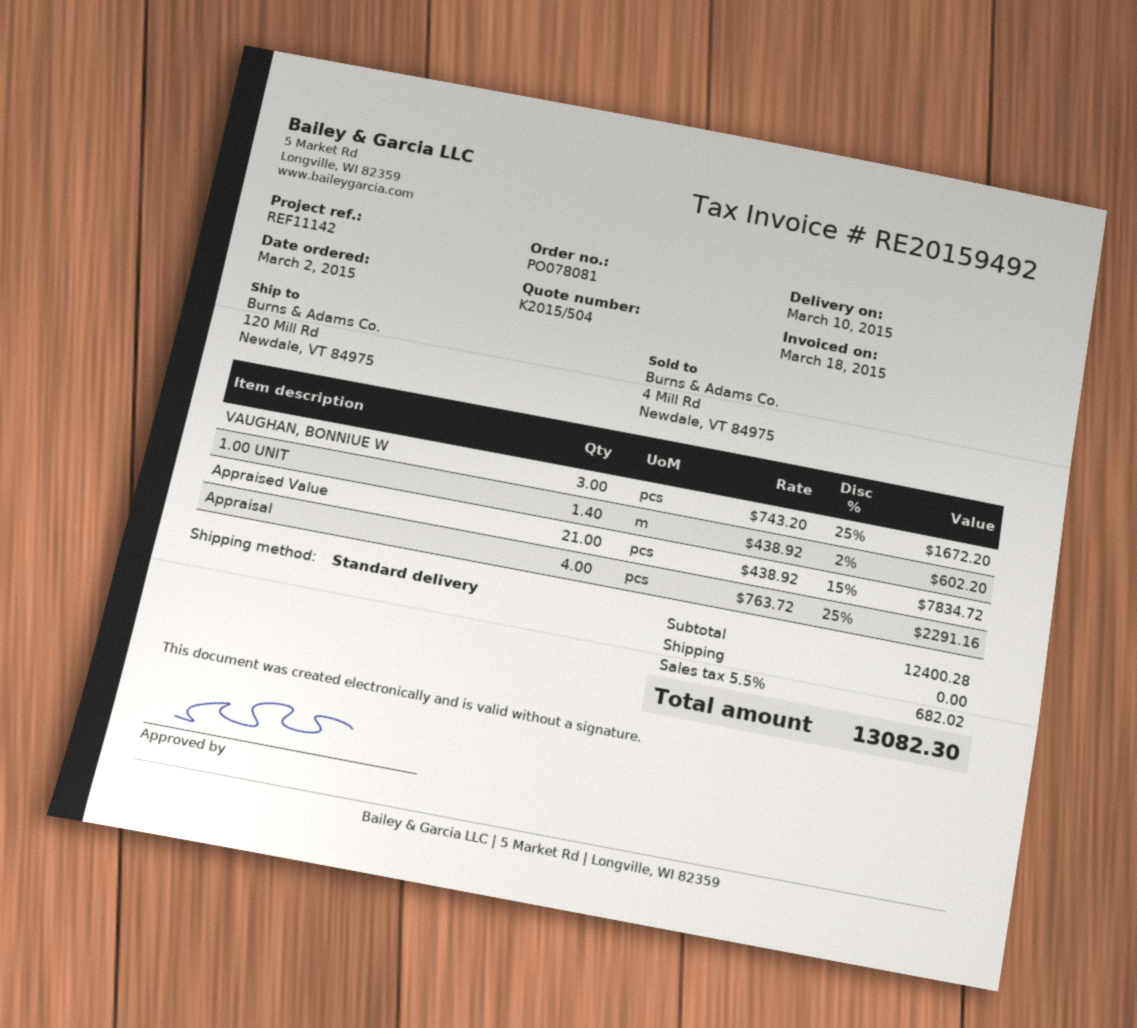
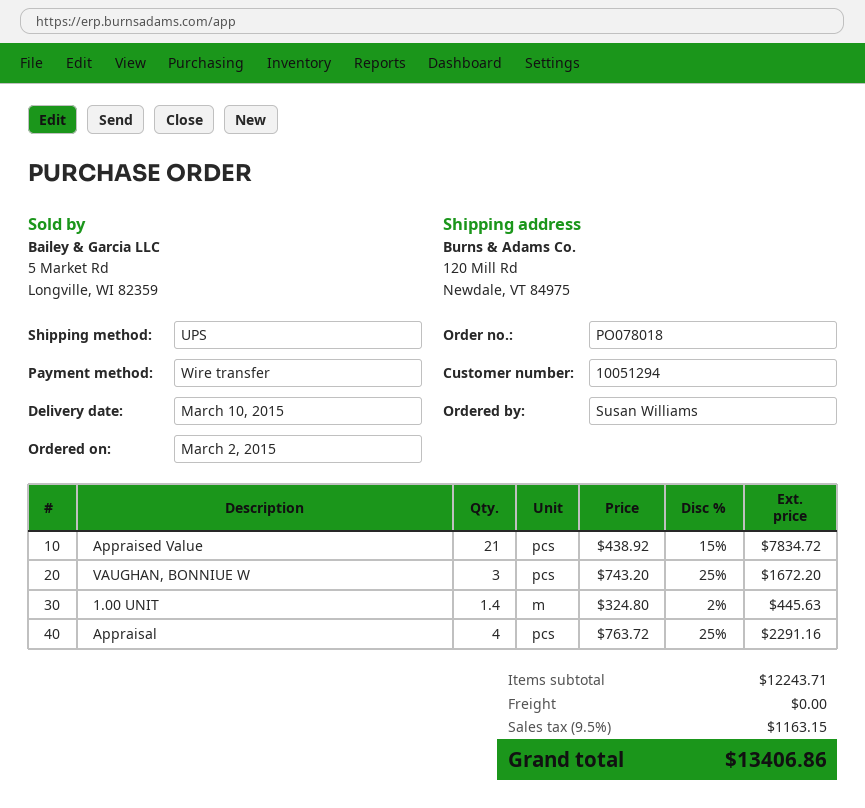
order number: PO078081 -> PO078018
shipping method: standard -> UPS
1.00 UNIT: 1.4 x 438.92 - 2% = 602.20 -> 1.4 x 324.80 - 2% = 445.63
subtotal: 12400.28 -> 12243.71
tax: 5.5% = 682.02 -> 9.5% = 1163.15
total: 13082.30 -> 13406.86

